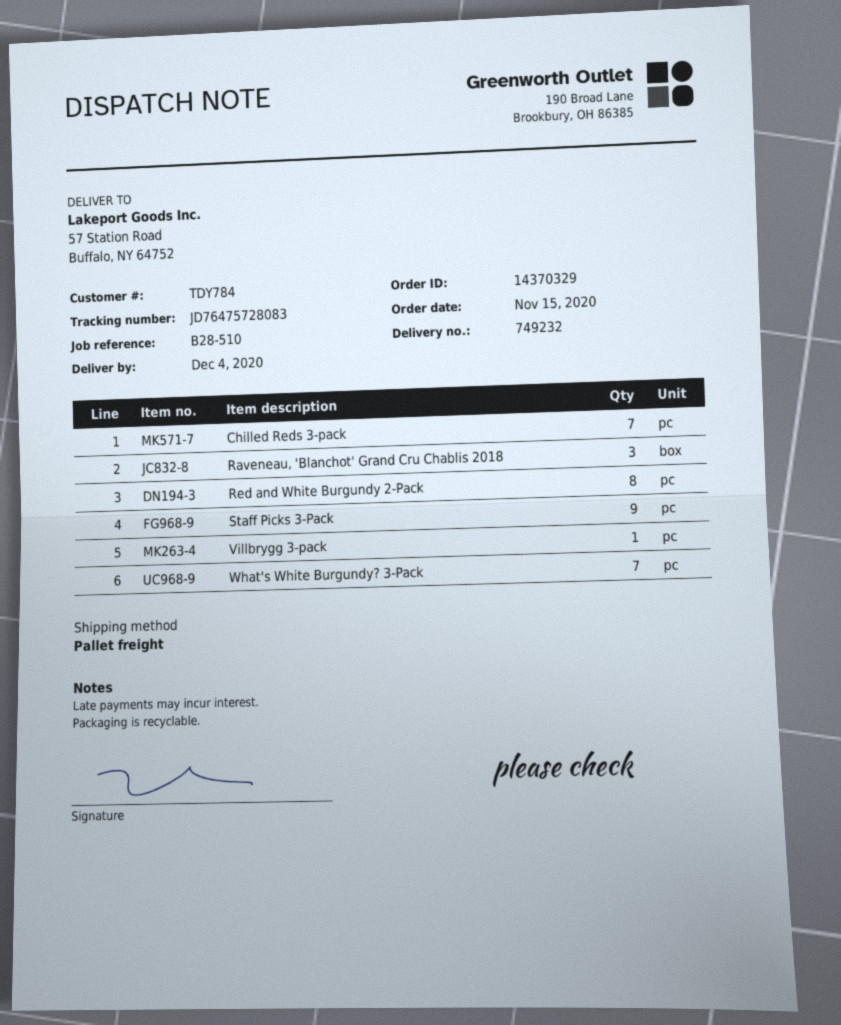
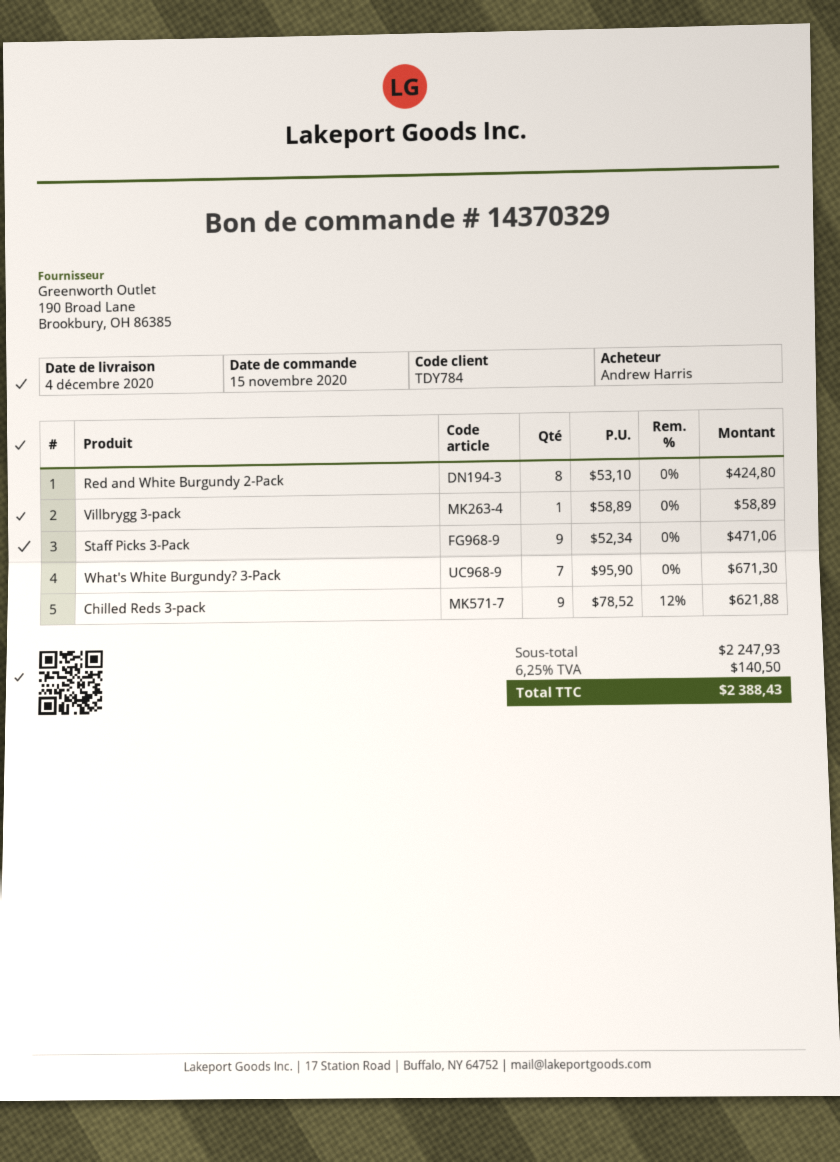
Chilled Reds 3-pack: 7 -> 9
Raveneau, 'Blanchot' Grand Cru Chablis 2018: 3 -> none

